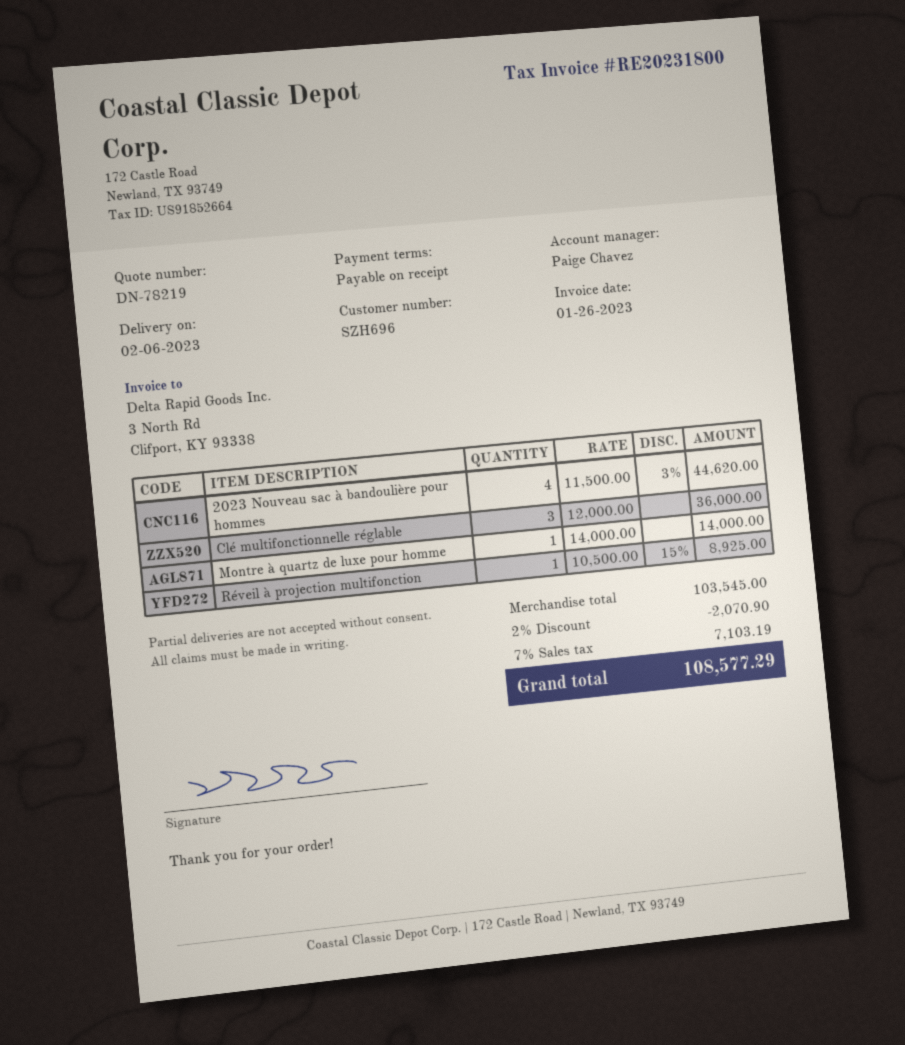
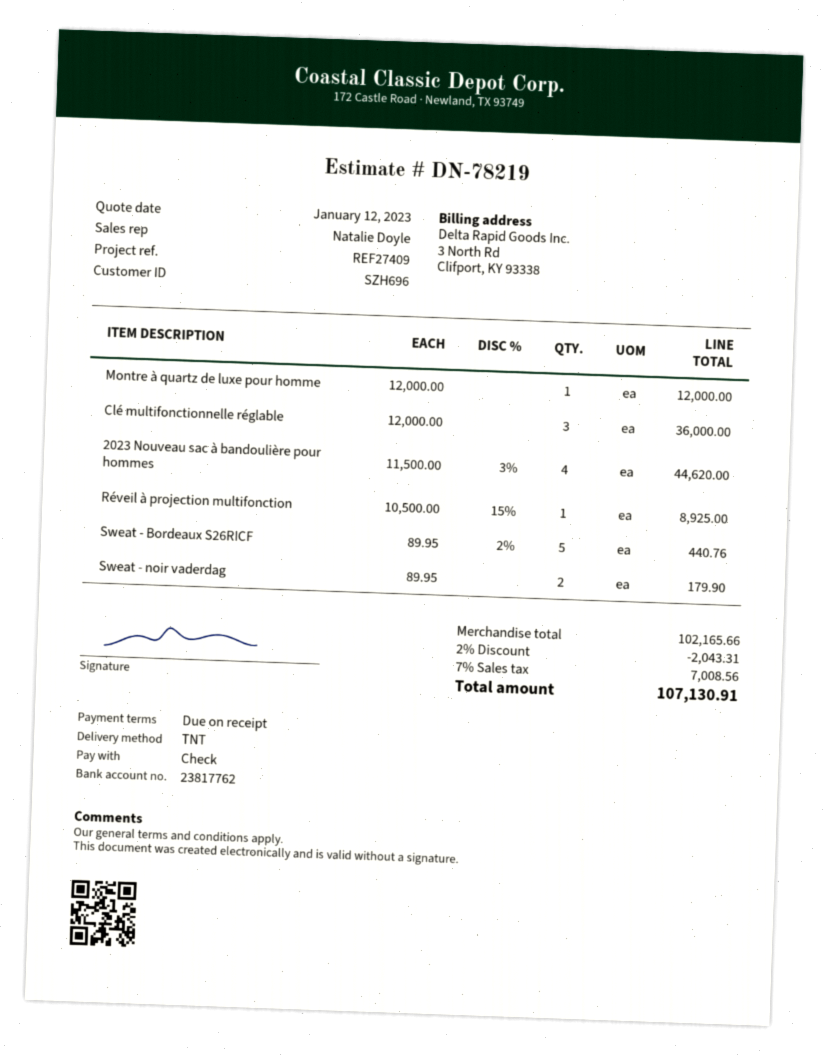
sales rep: Paige Chavez -> Natalie Doyle
Montre à quartz de luxe pour homme: 1 x 14000.00 = 14000.00 -> 1 x 12000.00 = 12000.00
Sweat - Bordeaux S26RICF: none -> 5 x 89.95 - 2% = 440.76
Sweat - noir vaderdag: none -> 2 x 89.95 = 179.90
subtotal: 103545.00 -> 102165.66
discount: 2% = 2070.90 -> 2% = 2043.31
tax: 7% = 7103.19 -> 7% = 7008.56
total: 108577.29 -> 107130.91

